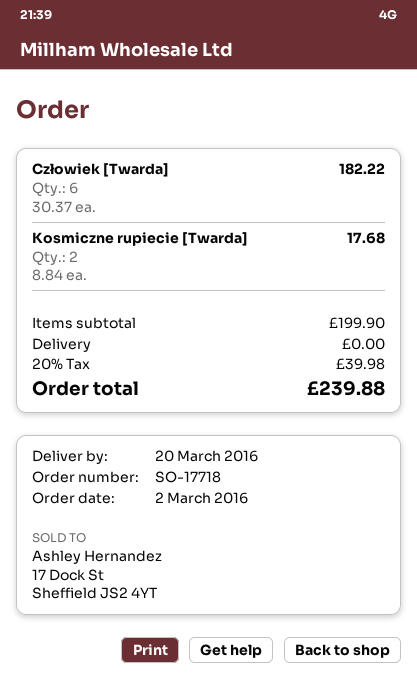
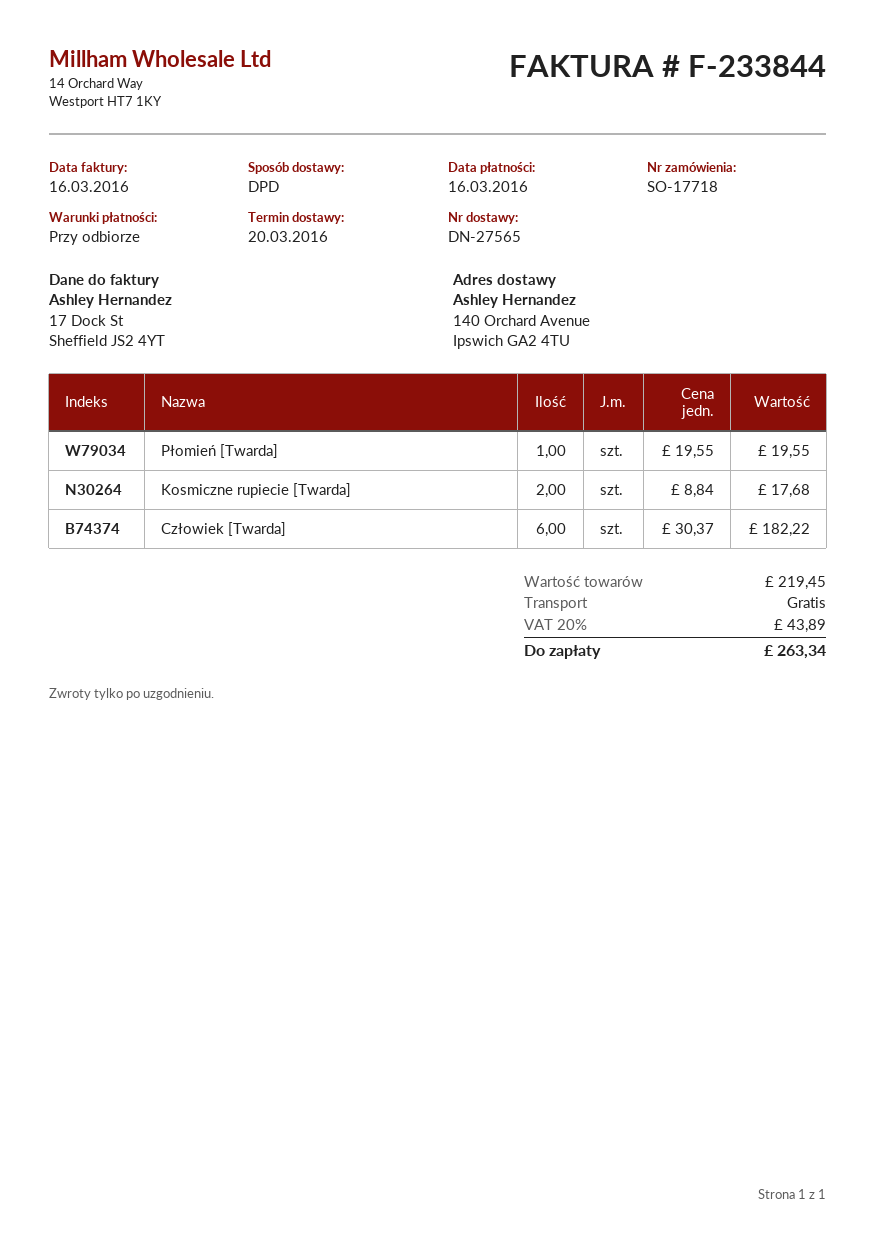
Płomień [Twarda]: none -> 1 x 19.55 = 19.55
subtotal: 199.90 -> 219.45
tax: 20% = 39.98 -> 20% = 43.89
total: 239.88 -> 263.34

